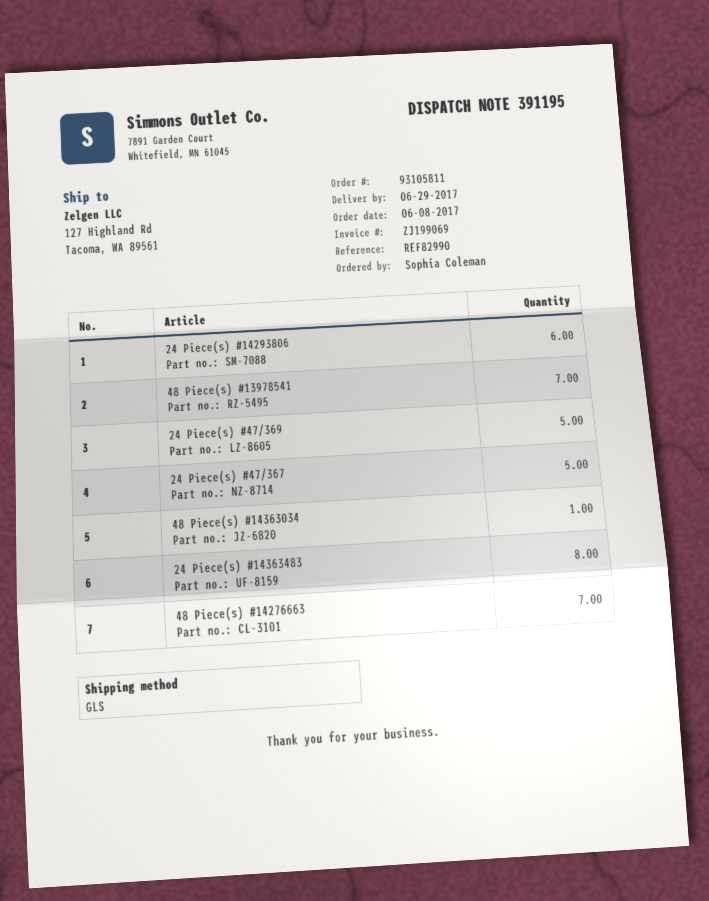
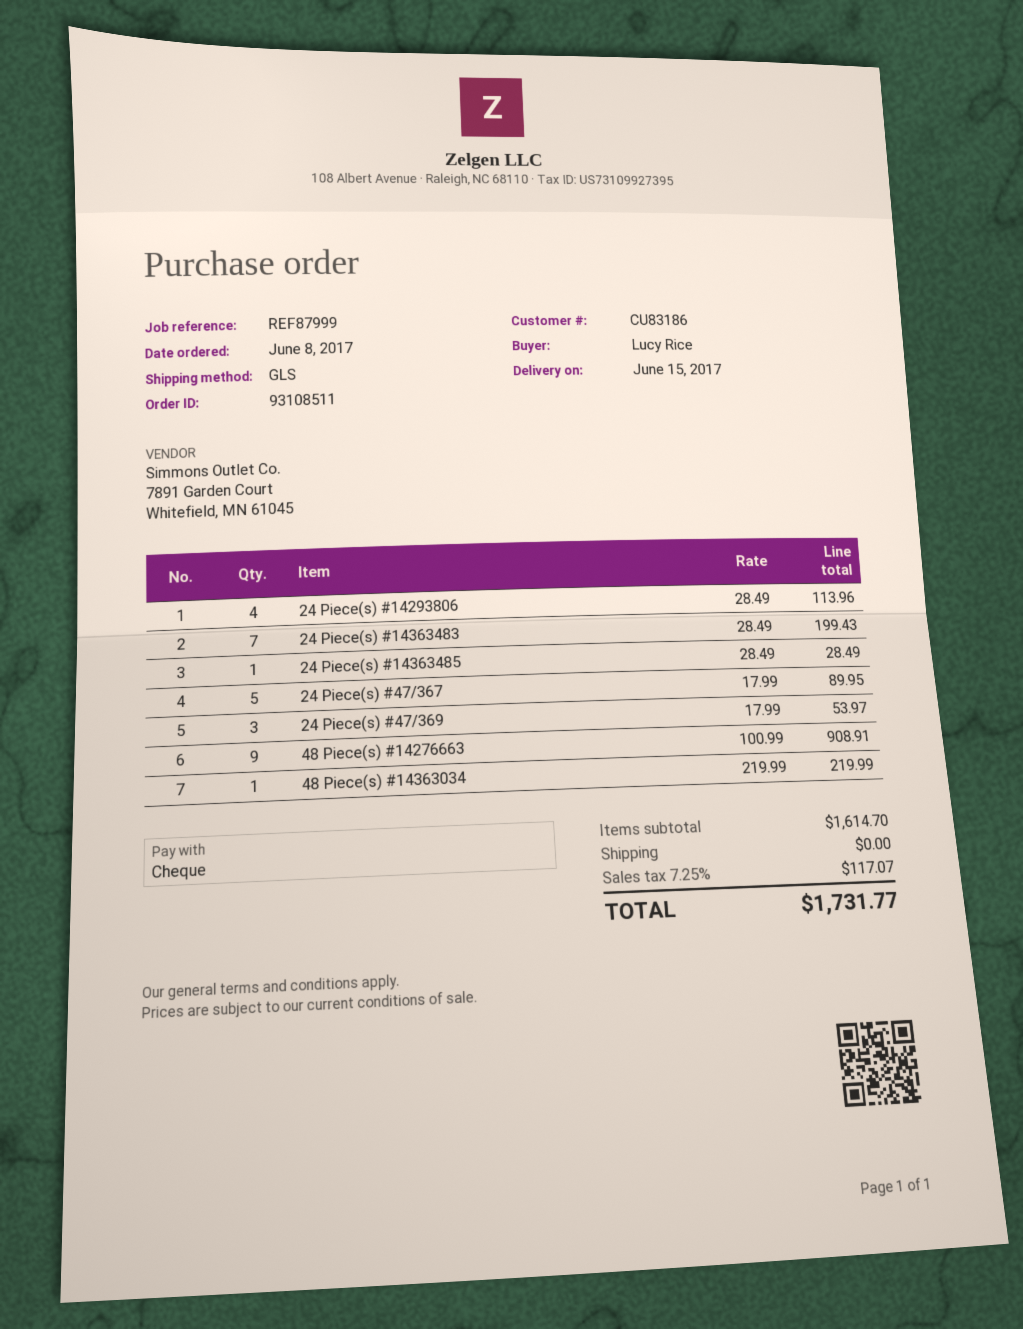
order number: 93105811 -> 93108511
delivery date: 2017-06-29 -> 2017-06-15
reference: REF82990 -> REF87999
ordered by: Sophia Coleman -> Lucy Rice
24 Piece(s) #14293806: 6 -> 4
48 Piece(s) #13978541: 7 -> none
24 Piece(s) #47/369: 5 -> 3
24 Piece(s) #14363483: 8 -> 7
48 Piece(s) #14276663: 7 -> 9
24 Piece(s) #14363485: none -> 1

